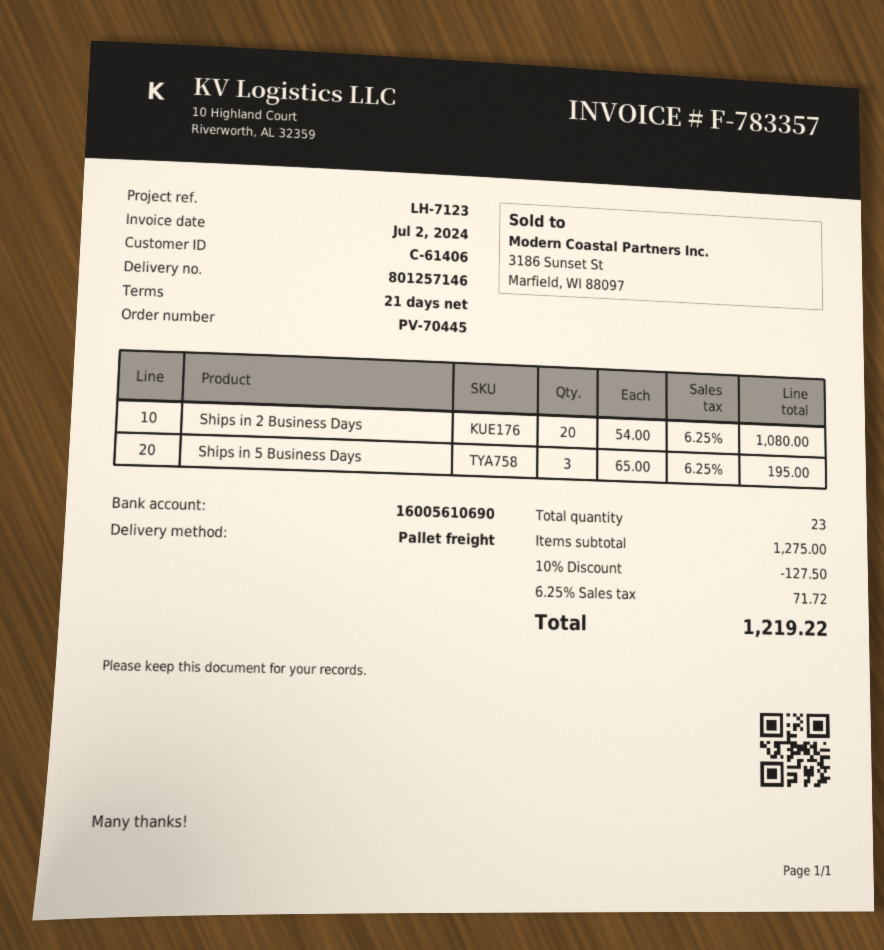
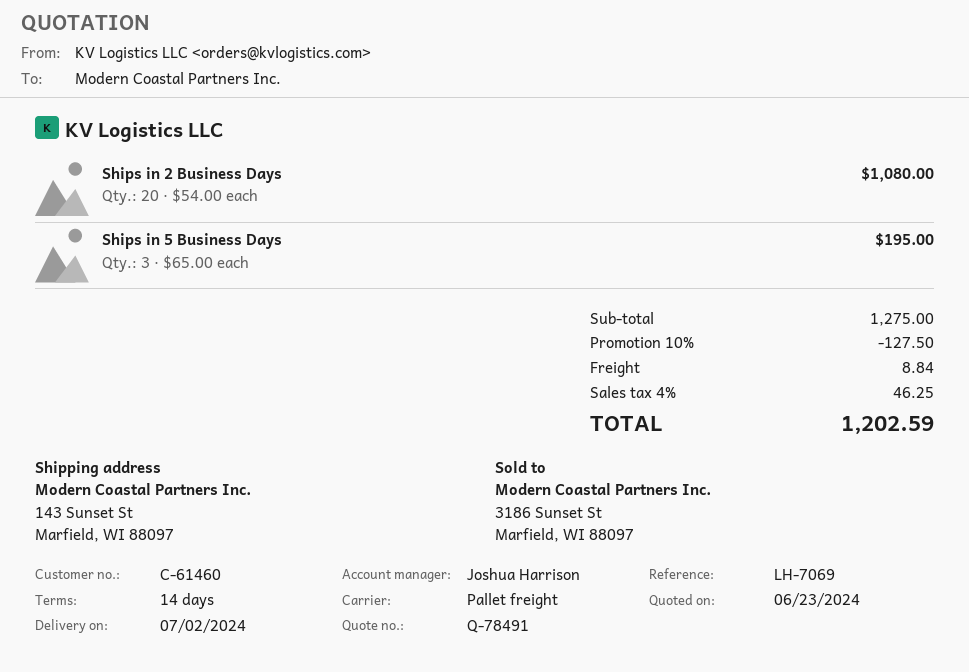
payment terms: 21 days -> 14 days
customer number: C-61406 -> C-61460
reference: LH-7123 -> LH-7069
shipping: none -> 8.84
tax: 6.25% = 71.72 -> 4% = 46.25
total: 1219.22 -> 1202.59

